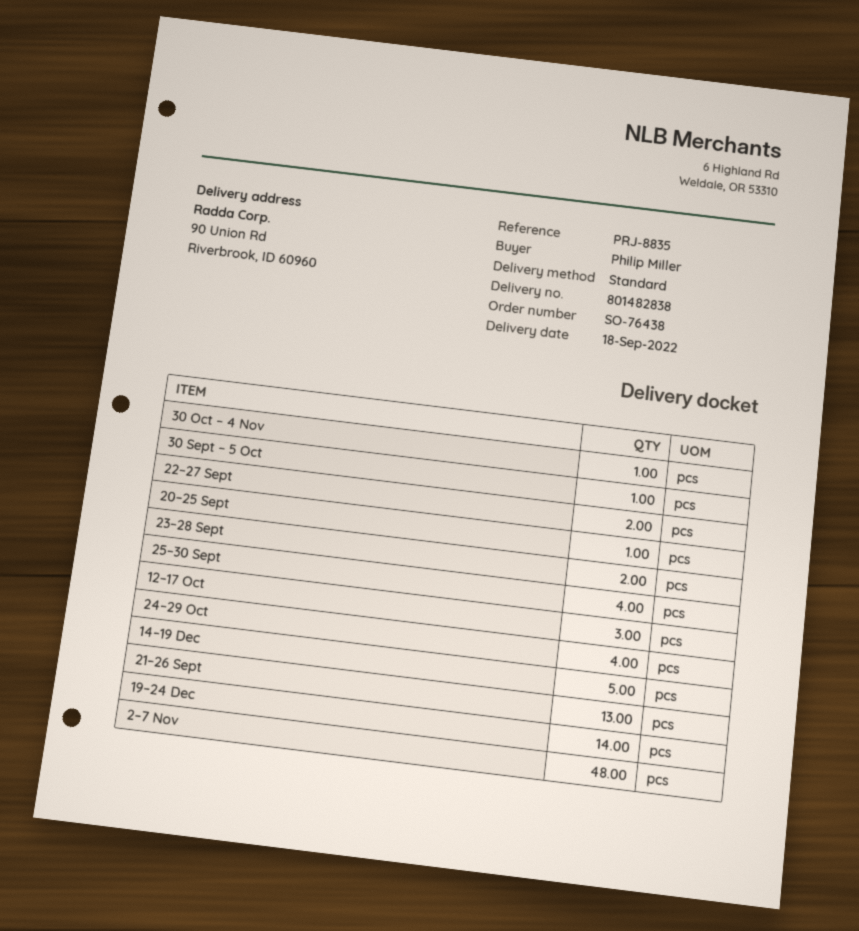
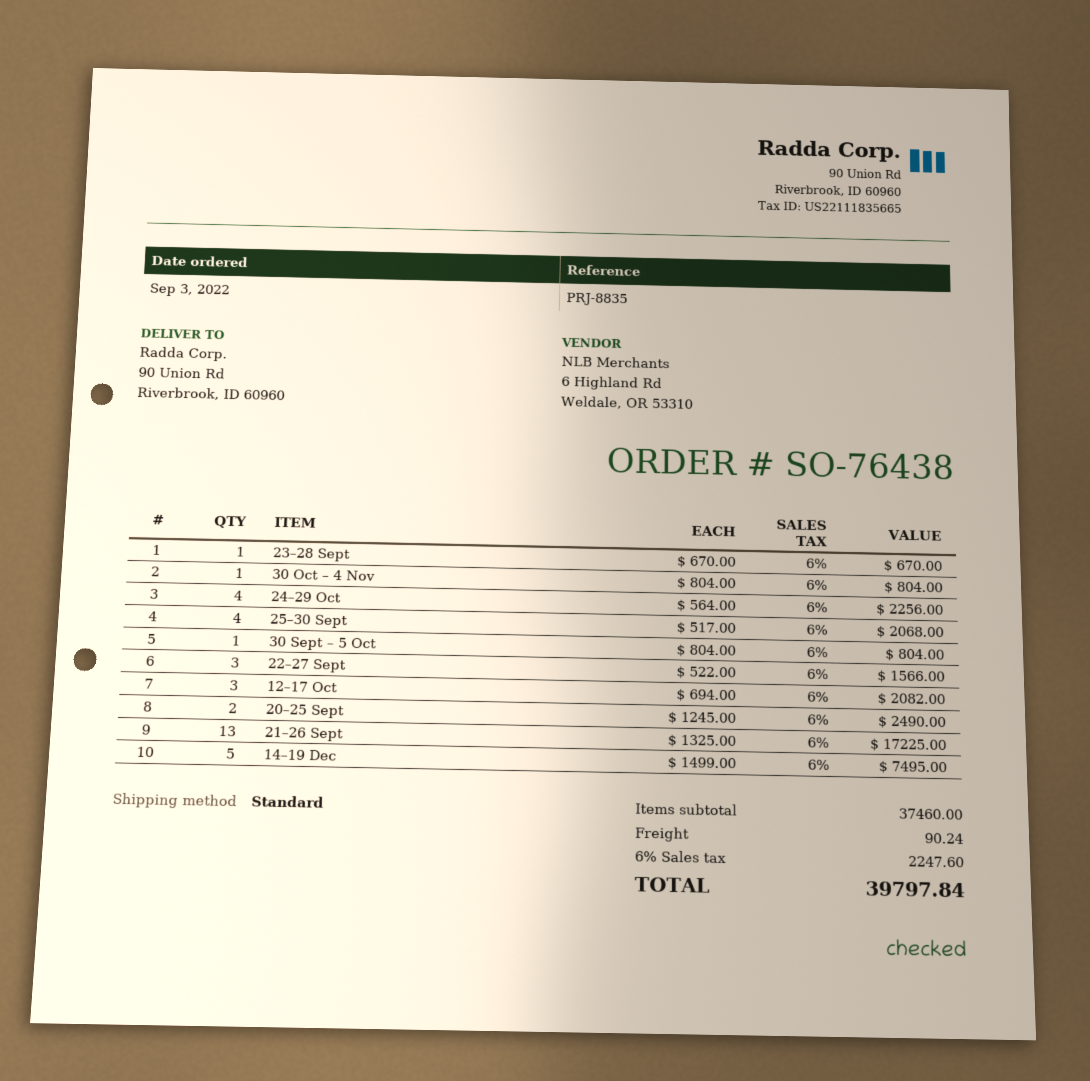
22–27 Sept: 2 -> 3
20–25 Sept: 1 -> 2
23–28 Sept: 2 -> 1
19–24 Dec: 14 -> none
2–7 Nov: 48 -> none

